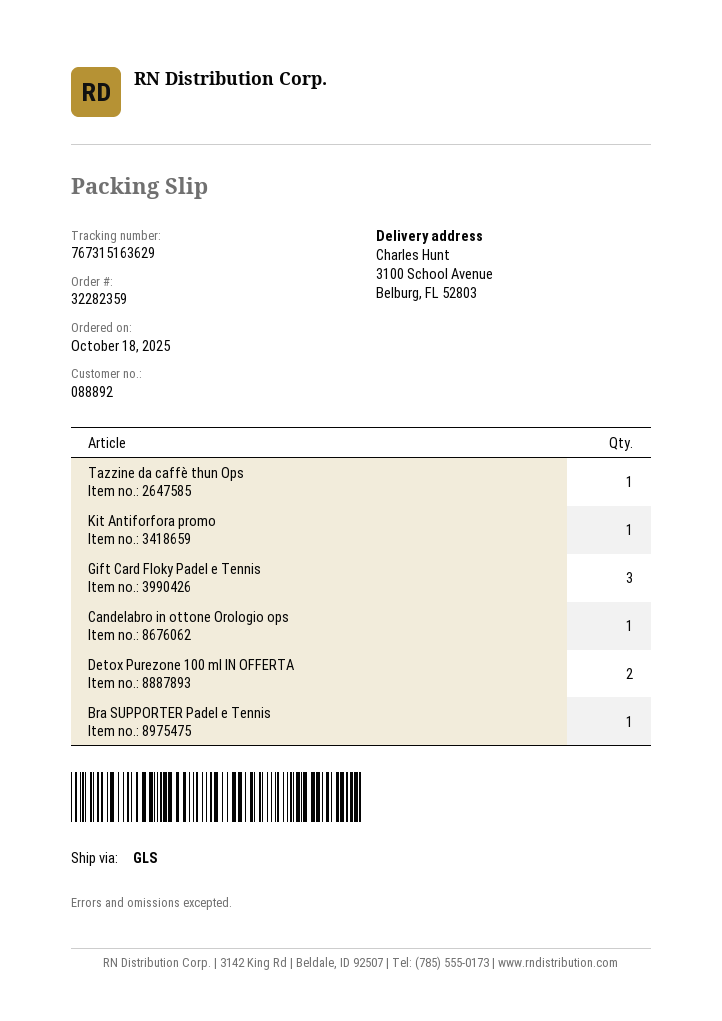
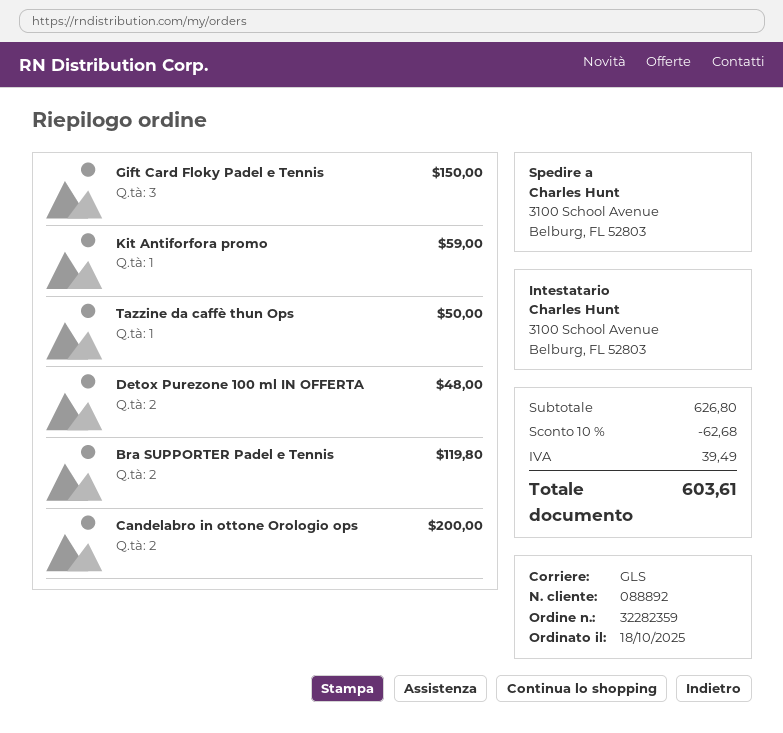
Candelabro in ottone Orologio ops: 1 -> 2
Bra SUPPORTER Padel e Tennis: 1 -> 2

